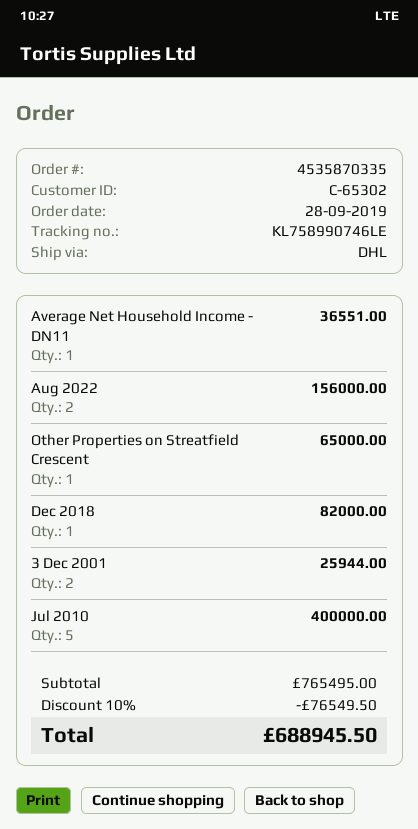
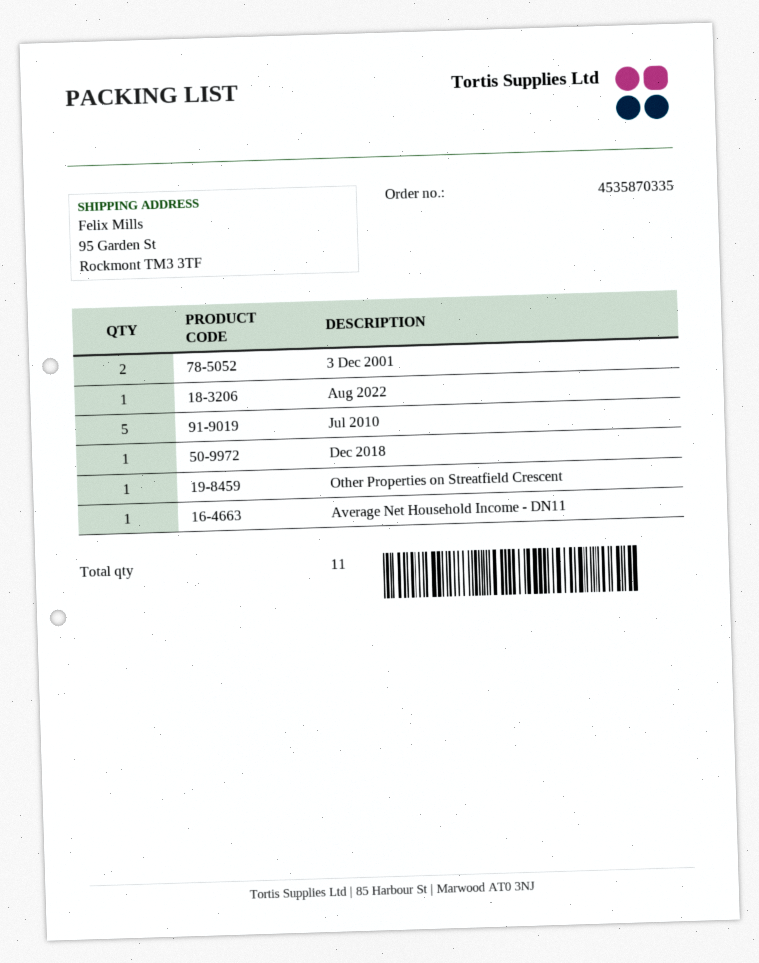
Aug 2022: 2 -> 1

